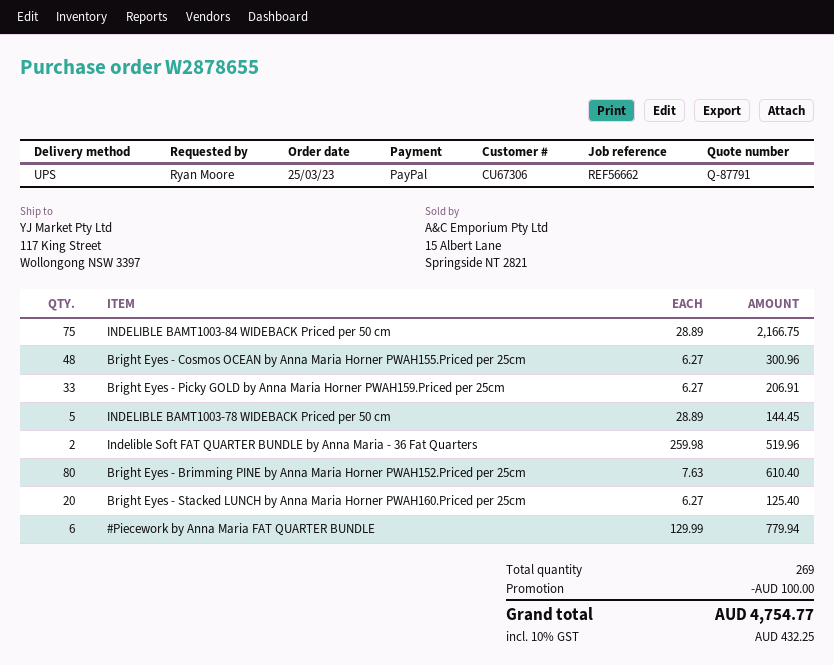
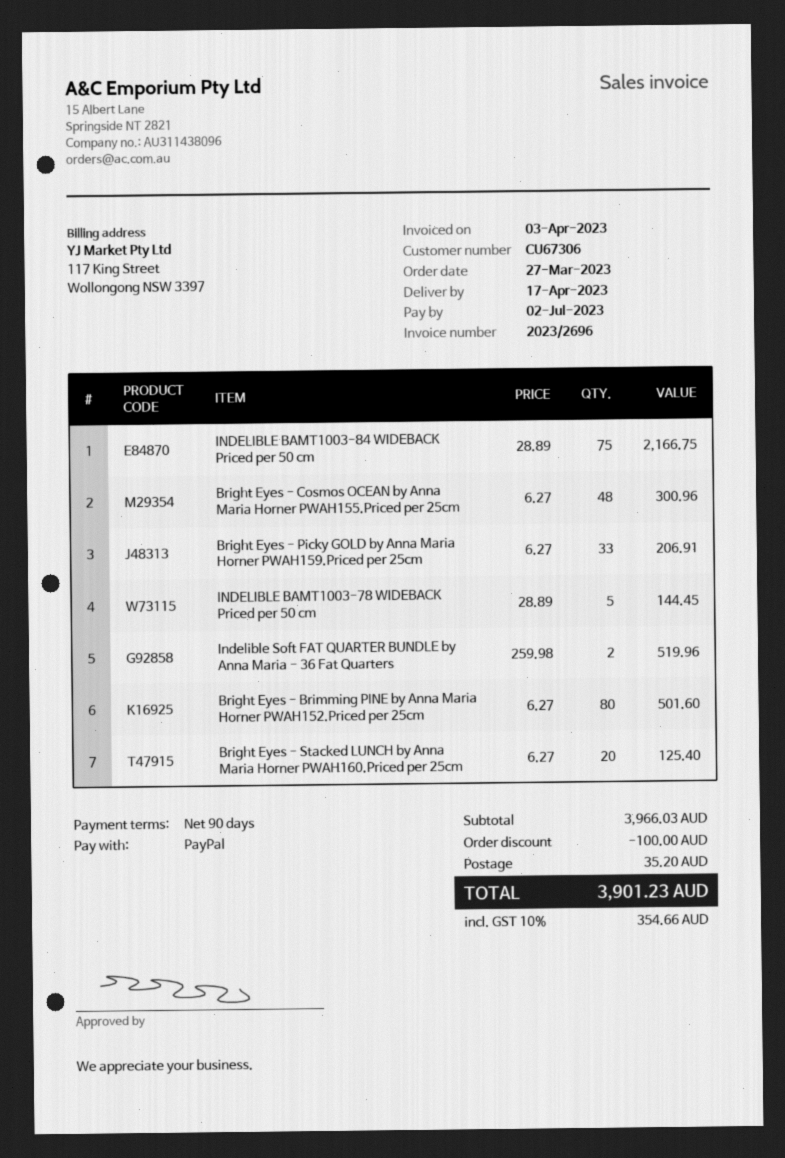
order date: 2023-03-25 -> 2023-03-27
Bright Eyes - Brimming PINE by Anna Maria Horner PWAH152.Priced per 25cm: 80 x 7.63 = 610.40 -> 80 x 6.27 = 501.60
#Piecework by Anna Maria FAT QUARTER BUNDLE: 6 x 129.99 = 779.94 -> none
shipping: none -> 35.20
tax: 10% = 432.25 -> 10% = 354.66
total: 4754.77 -> 3901.23

